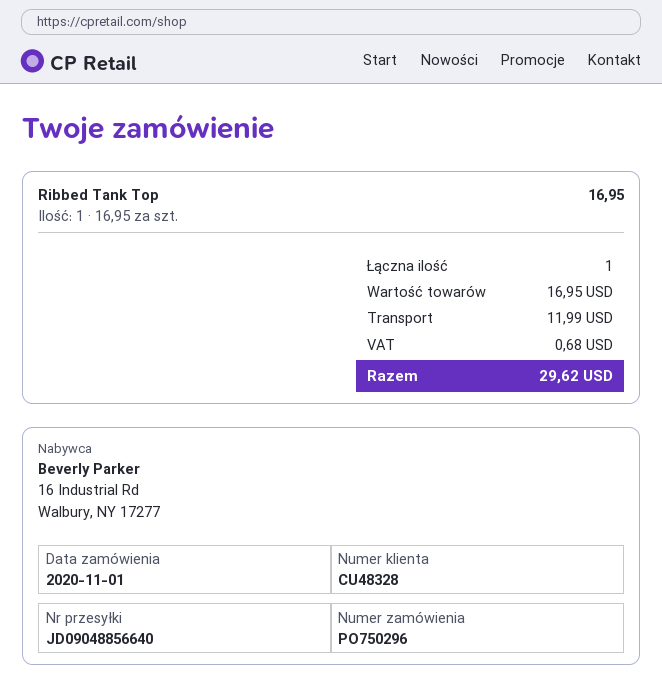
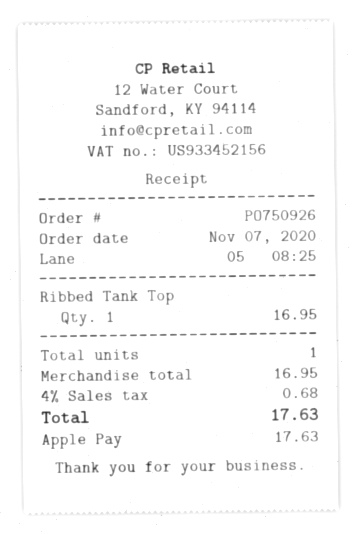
order number: PO750296 -> PO750926
order date: 2020-11-01 -> 2020-11-07
shipping: 11.99 -> none
total: 29.62 -> 17.63

